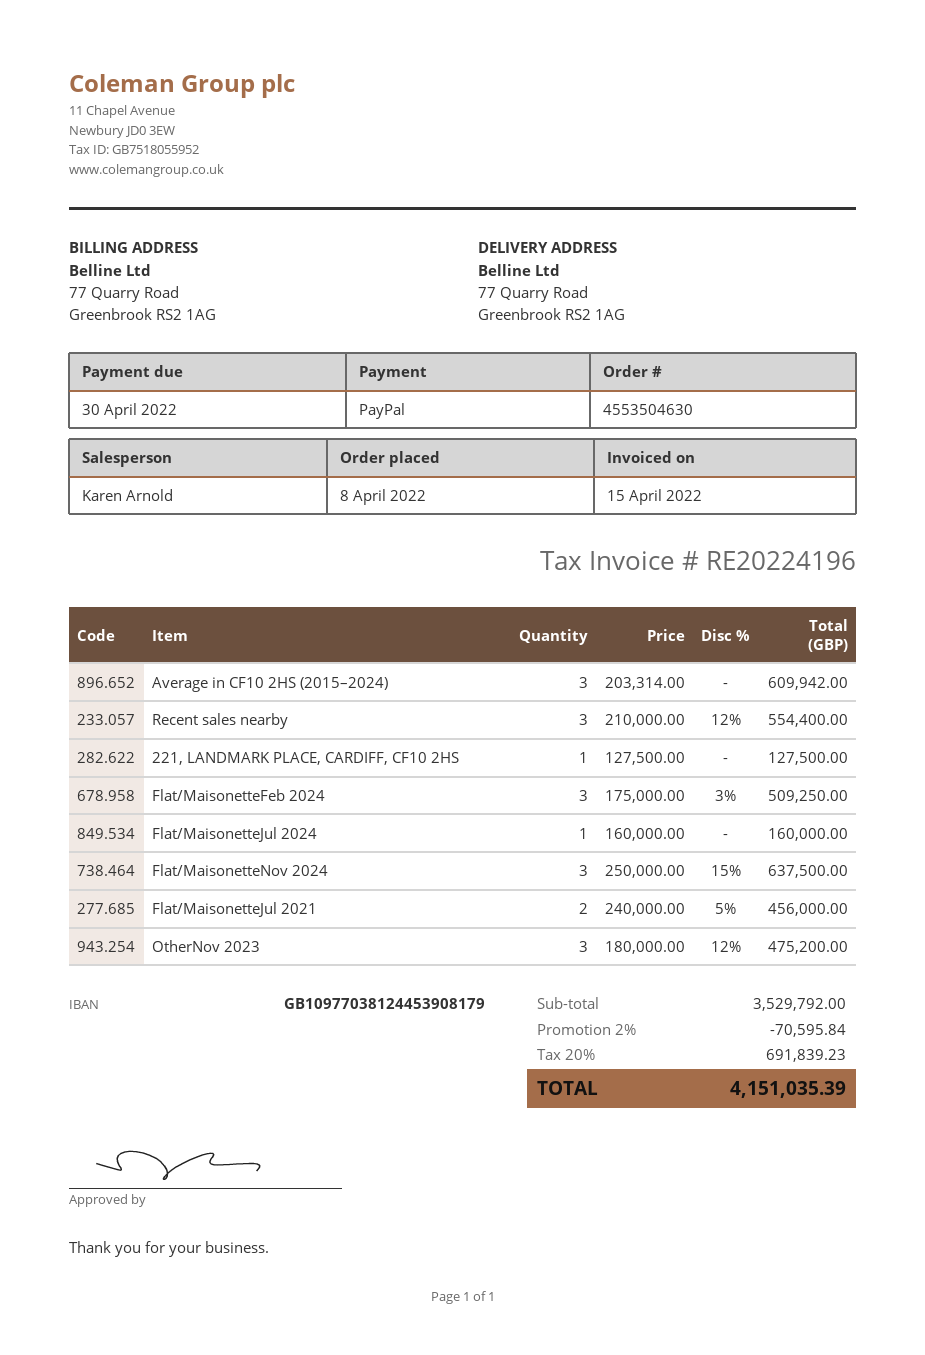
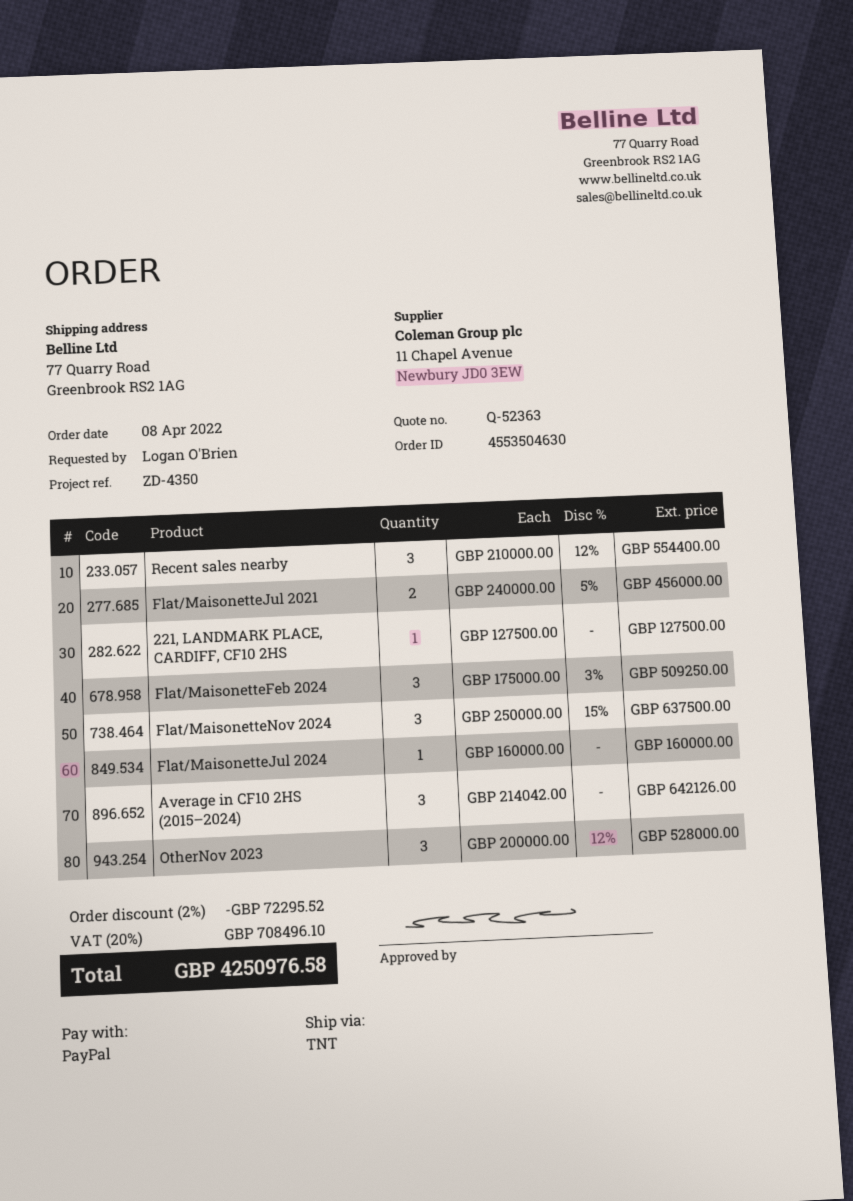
Average in CF10 2HS (2015–2024): 3 x 203314.00 = 609942.00 -> 3 x 214042.00 = 642126.00
OtherNov 2023: 3 x 180000.00 - 12% = 475200.00 -> 3 x 200000.00 - 12% = 528000.00
discount: 2% = 70595.84 -> 2% = 72295.52
tax: 20% = 691839.23 -> 20% = 708496.10
total: 4151035.39 -> 4250976.58

